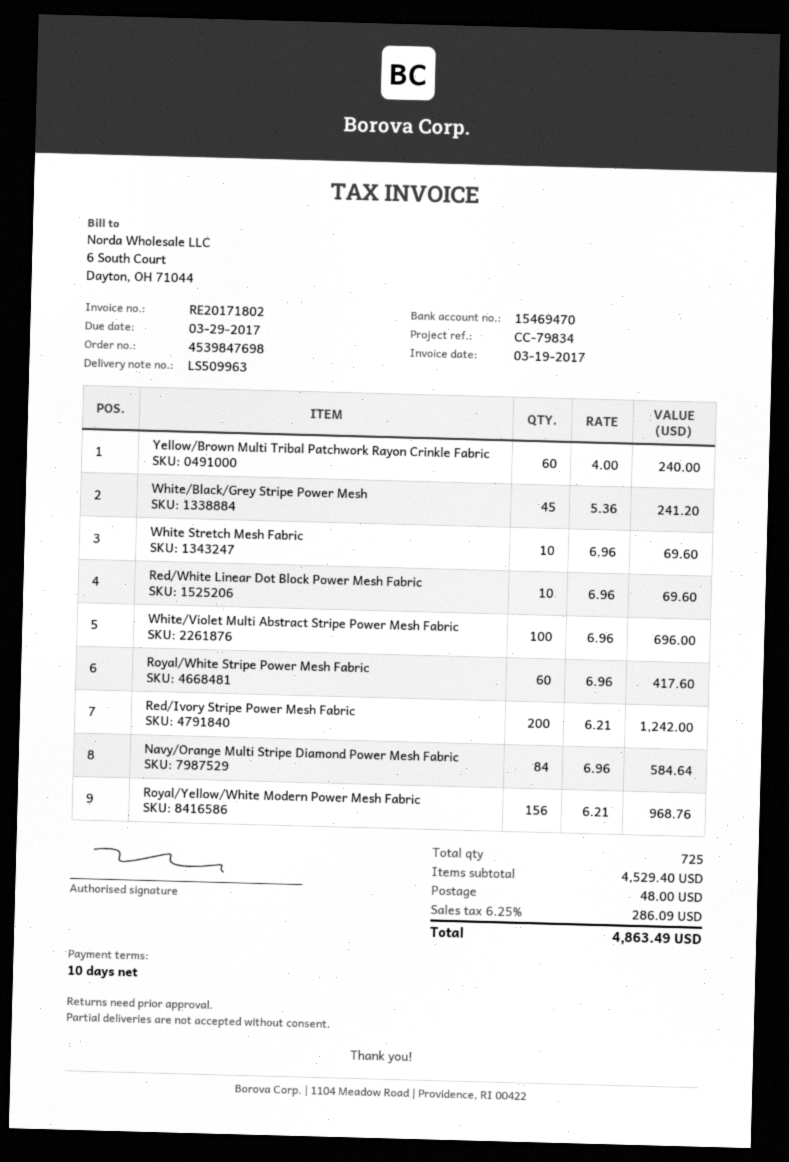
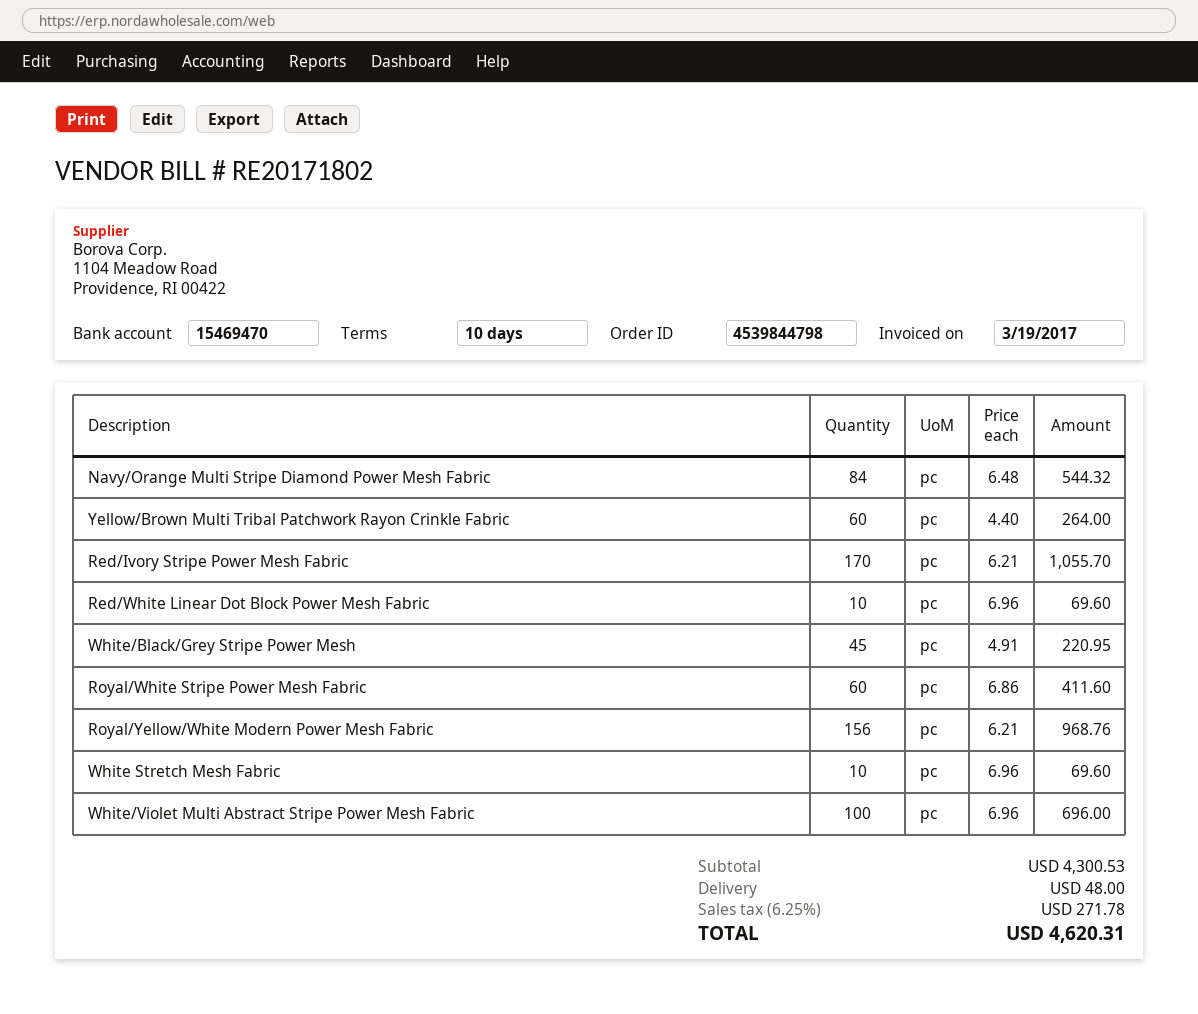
order number: 4539847698 -> 4539844798
Yellow/Brown Multi Tribal Patchwork Rayon Crinkle Fabric: 60 x 4.00 = 240.00 -> 60 x 4.40 = 264.00
White/Black/Grey Stripe Power Mesh: 45 x 5.36 = 241.20 -> 45 x 4.91 = 220.95
Royal/White Stripe Power Mesh Fabric: 60 x 6.96 = 417.60 -> 60 x 6.86 = 411.60
Red/Ivory Stripe Power Mesh Fabric: 200 x 6.21 = 1242.00 -> 170 x 6.21 = 1055.70
Navy/Orange Multi Stripe Diamond Power Mesh Fabric: 84 x 6.96 = 584.64 -> 84 x 6.48 = 544.32
subtotal: 4529.40 -> 4300.53
tax: 6.25% = 286.09 -> 6.25% = 271.78
total: 4863.49 -> 4620.31

